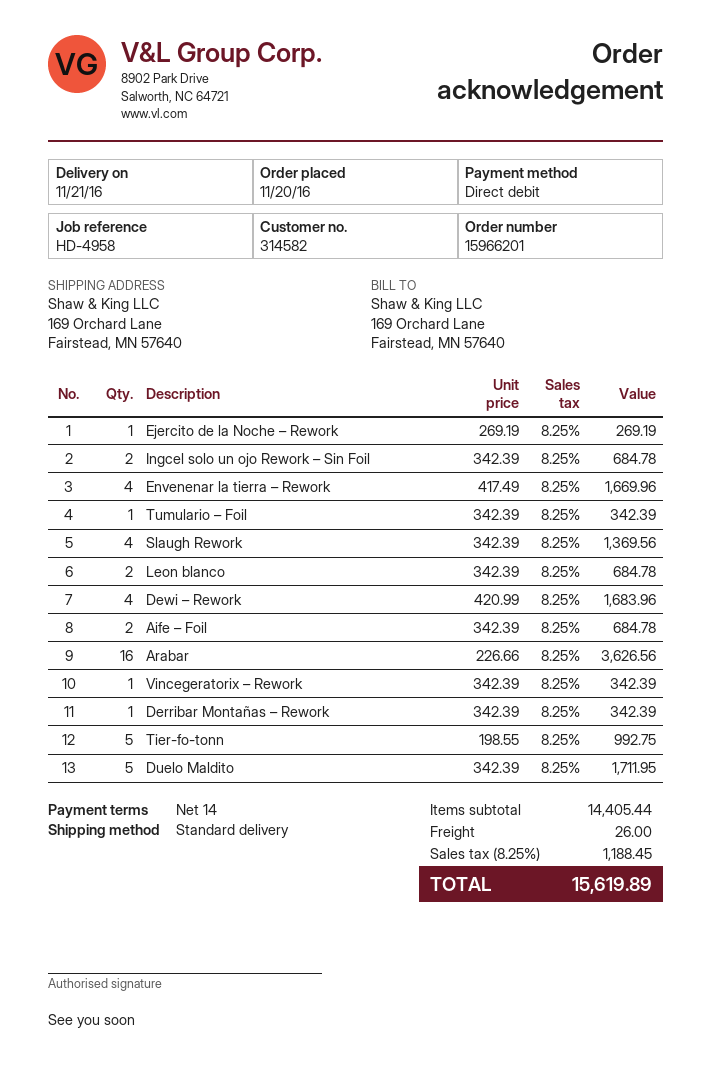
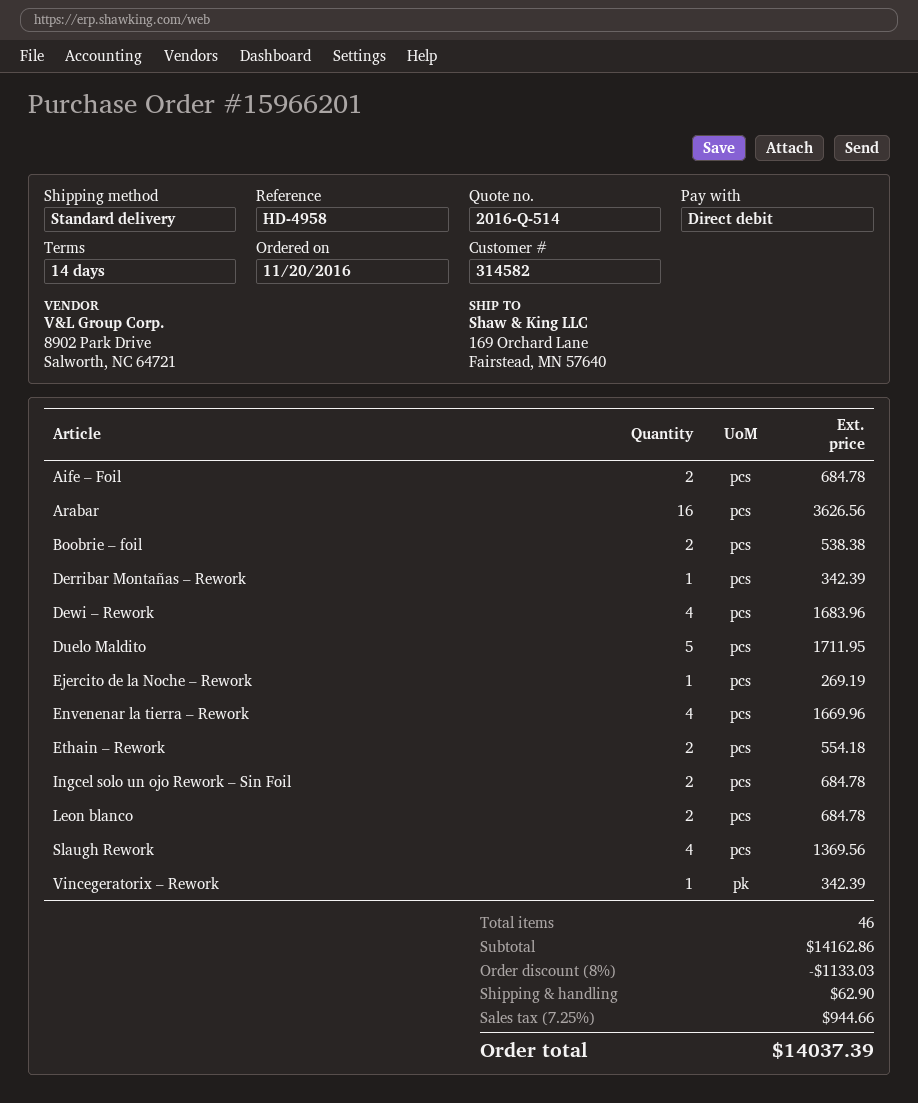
Tumulario – Foil: 1 for 342.39 -> none
Tier-fo-tonn: 5 for 992.75 -> none
Boobrie – foil: none -> 2 for 538.38
Ethain – Rework: none -> 2 for 554.18
subtotal: 14405.44 -> 14162.86
discount: none -> 8% = 1133.03
shipping: 26.00 -> 62.90
tax: 8.25% = 1188.45 -> 7.25% = 944.66
total: 15619.89 -> 14037.39

